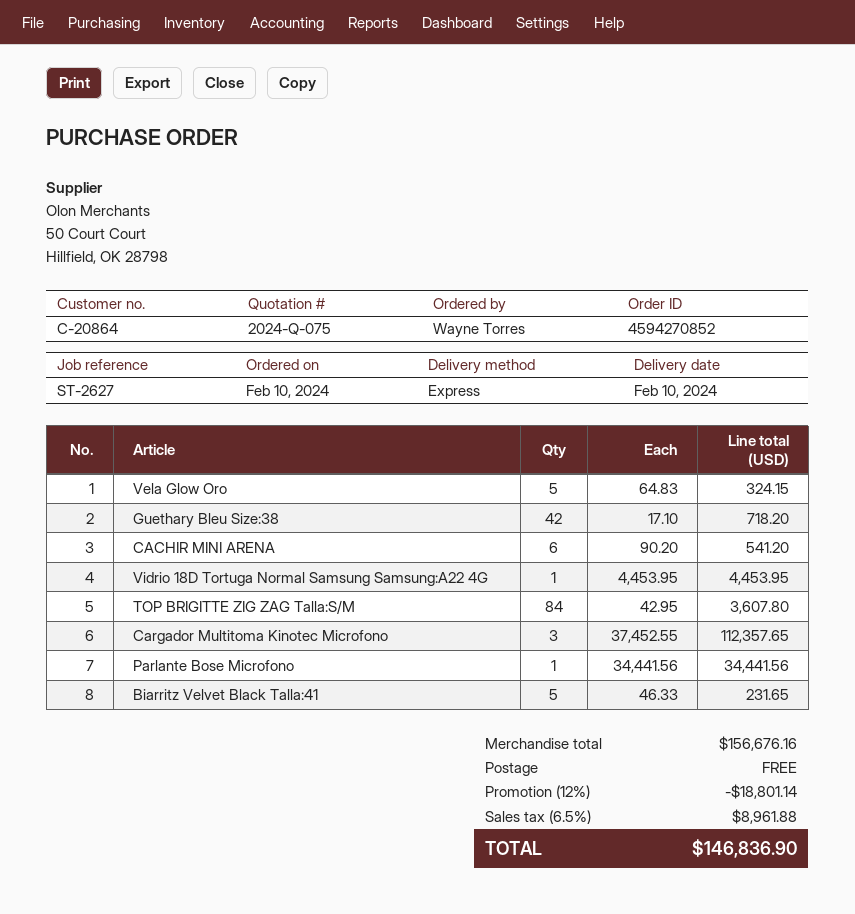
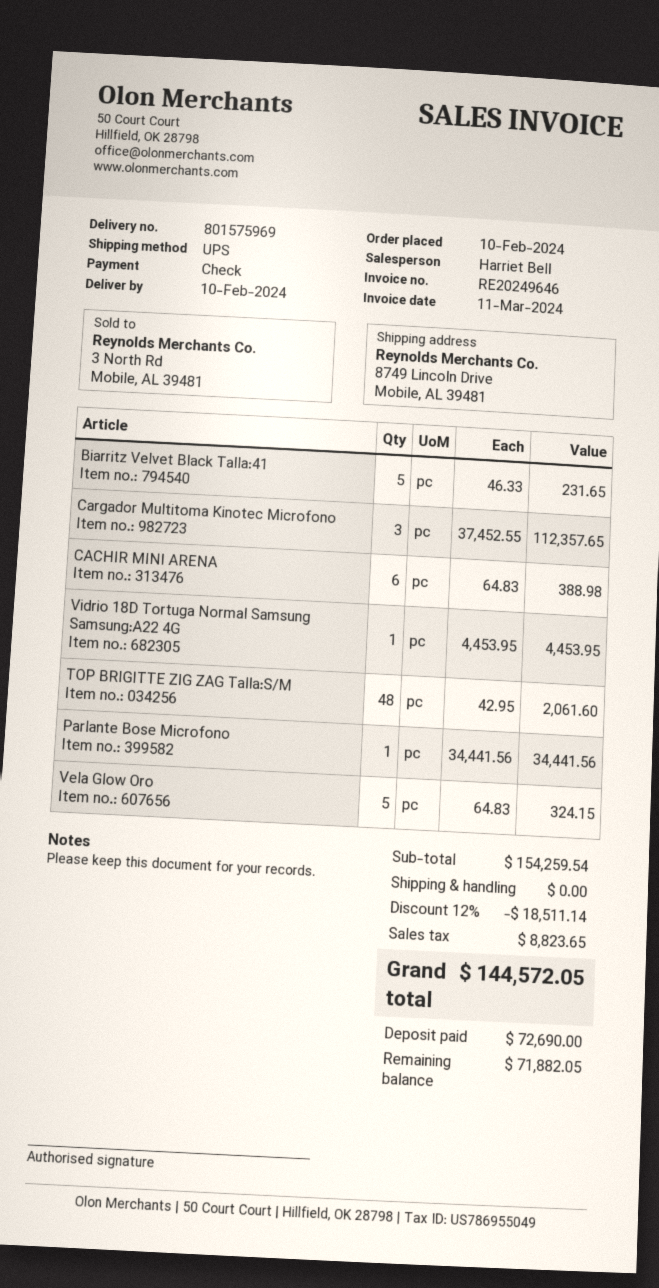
shipping method: express -> UPS
Guethary Bleu Size:38: 42 x 17.10 = 718.20 -> none
CACHIR MINI ARENA: 6 x 90.20 = 541.20 -> 6 x 64.83 = 388.98
TOP BRIGITTE ZIG ZAG Talla:S/M: 84 x 42.95 = 3607.80 -> 48 x 42.95 = 2061.60
subtotal: 156676.16 -> 154259.54
discount: 12% = 18801.14 -> 12% = 18511.14
tax: 8961.88 -> 8823.65
total: 146836.90 -> 144572.05

